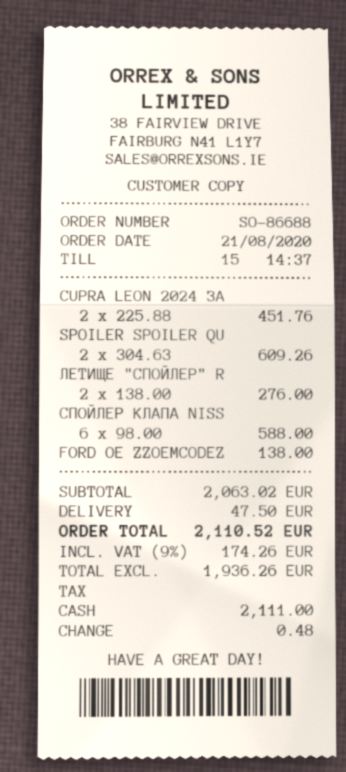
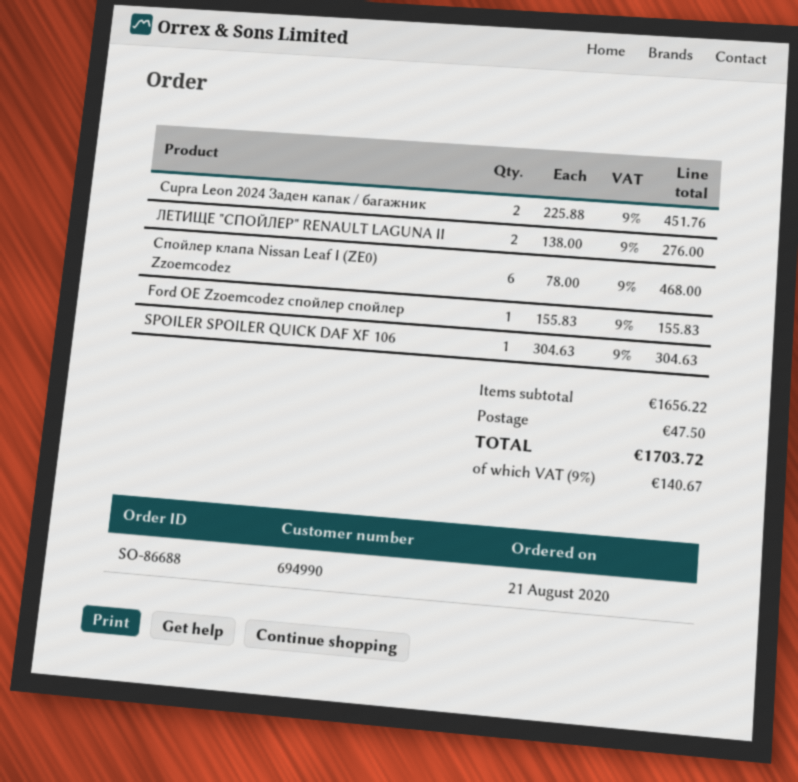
SPOILER SPOILER QU: 2 x 304.63 = 609.26 -> 1 x 304.63 = 304.63
СПОЙЛЕР КЛАПА NISS: 6 x 98.00 = 588.00 -> 6 x 78.00 = 468.00
FORD OE ZZOEMCODEZ: 1 x 138.00 = 138.00 -> 1 x 155.83 = 155.83
subtotal: 2063.02 -> 1656.22
tax: 9% = 174.26 -> 9% = 140.67
total: 2110.52 -> 1703.72

